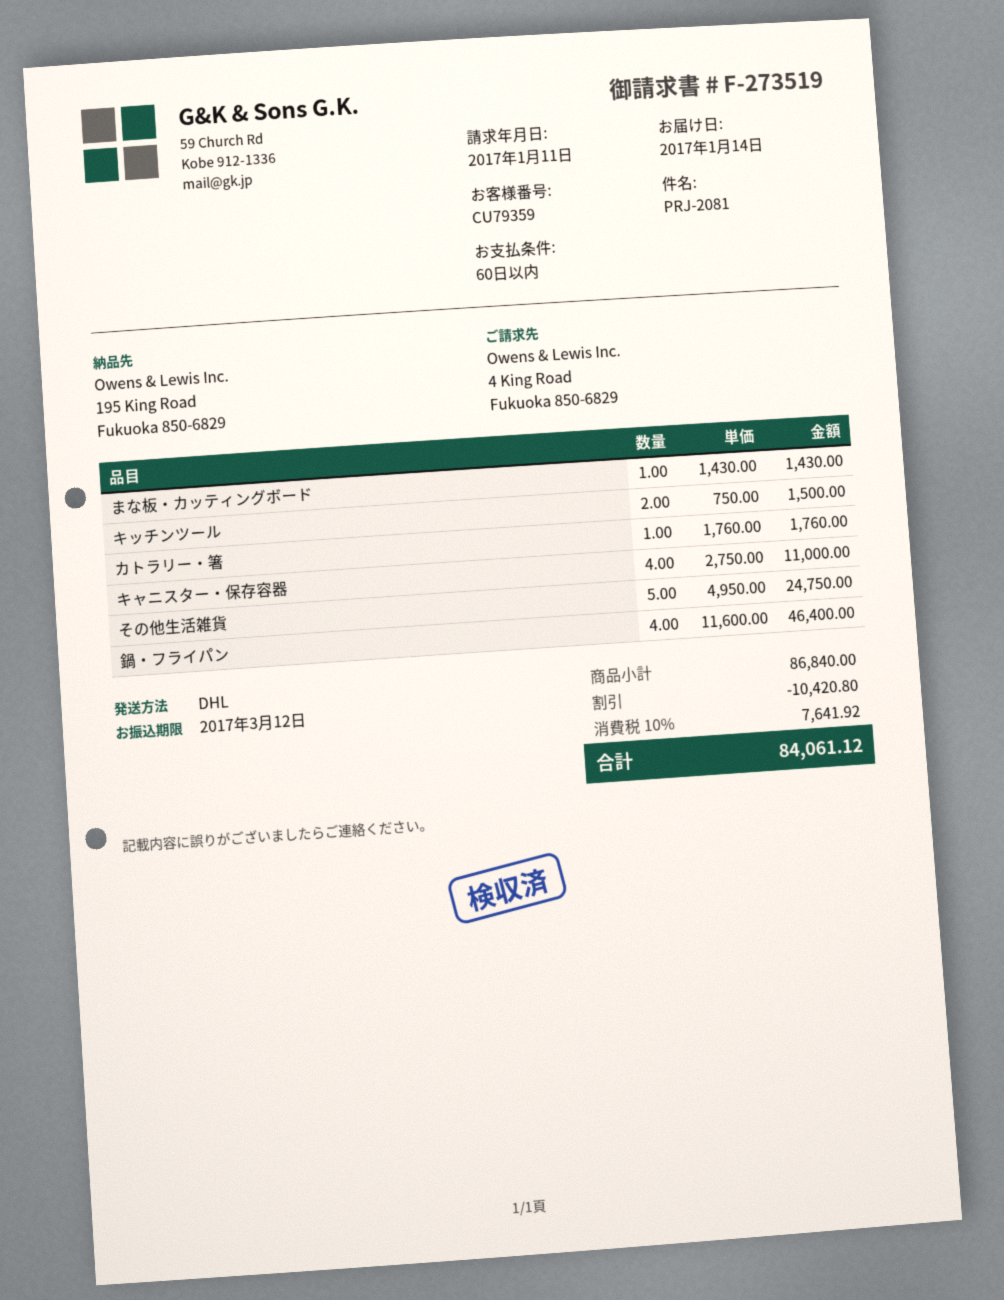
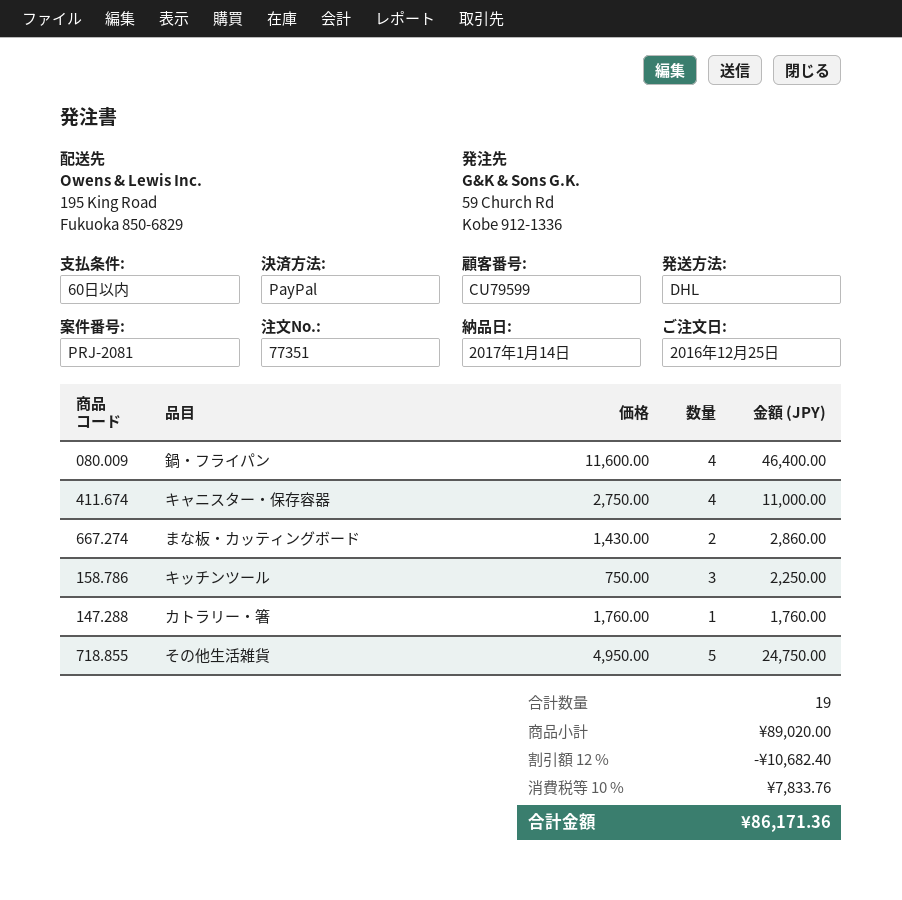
customer number: CU79359 -> CU79599
まな板・カッティングボード: 1 x 1430.00 = 1430.00 -> 2 x 1430.00 = 2860.00
キッチンツール: 2 x 750.00 = 1500.00 -> 3 x 750.00 = 2250.00
subtotal: 86840.00 -> 89020.00
discount: 10420.80 -> 10682.40
tax: 10% = 7641.92 -> 10% = 7833.76
total: 84061.12 -> 86171.36

